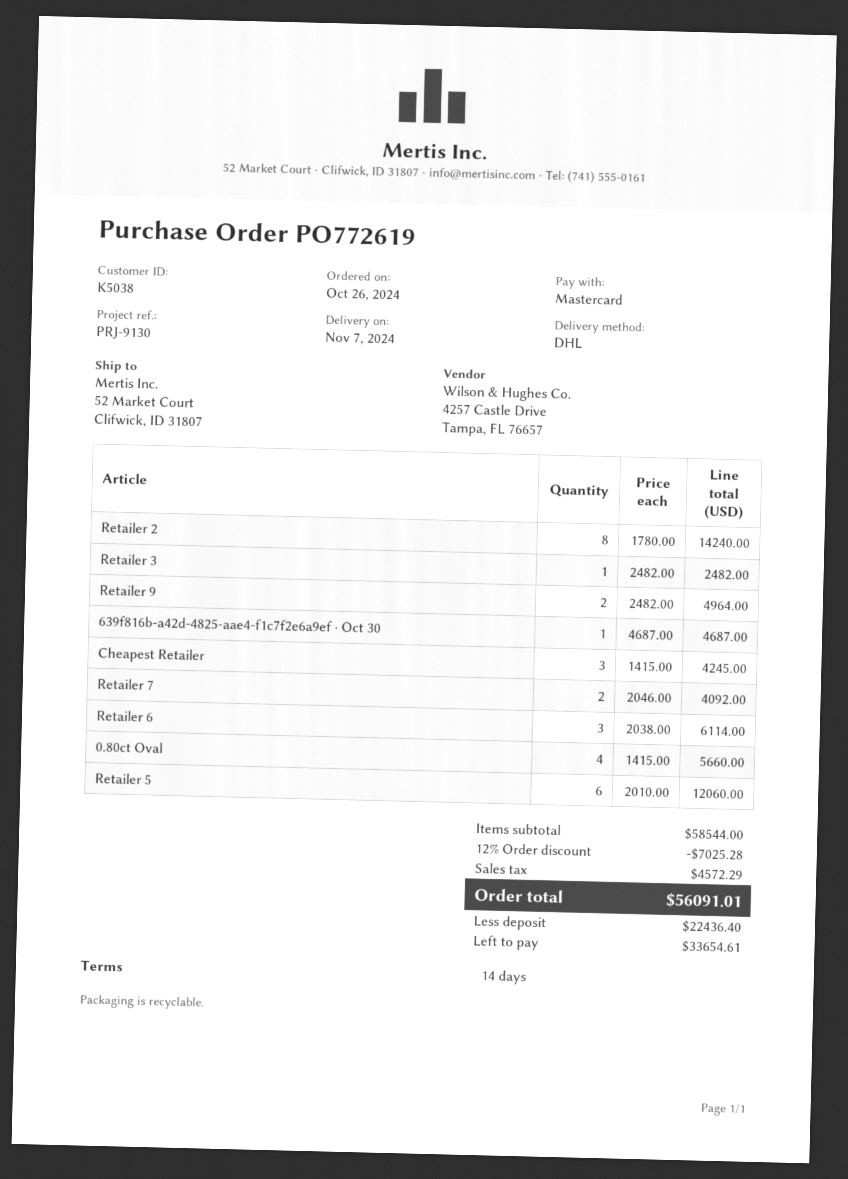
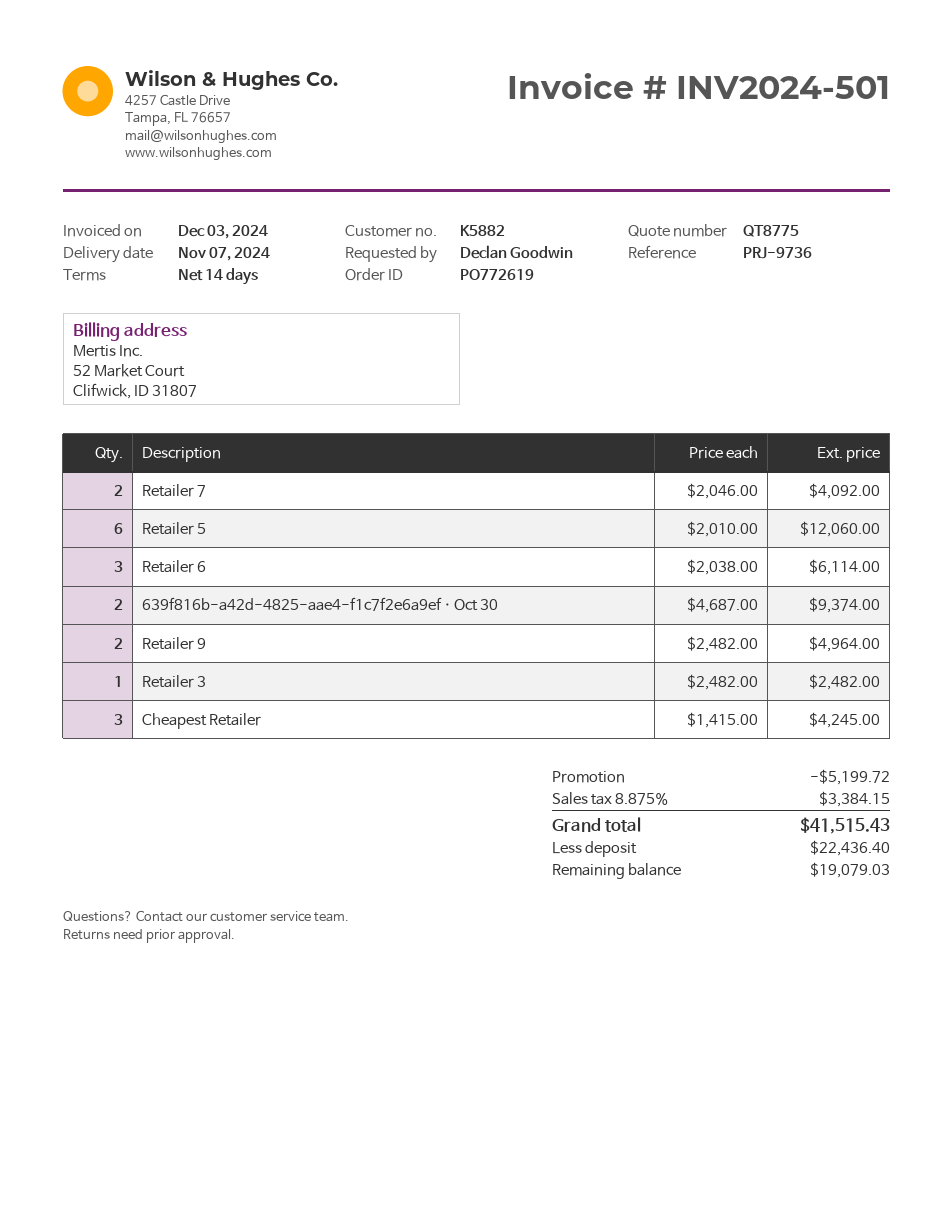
customer number: K5038 -> K5882
reference: PRJ-9130 -> PRJ-9736
Retailer 2: 8 x 1780.00 = 14240.00 -> none
639f816b-a42d-4825-aae4-f1c7f2e6a9ef · Oct 30: 1 x 4687.00 = 4687.00 -> 2 x 4687.00 = 9374.00
0.80ct Oval: 4 x 1415.00 = 5660.00 -> none
discount: 7025.28 -> 5199.72
tax: 4572.29 -> 3384.15
total: 56091.01 -> 41515.43
balance: 33654.61 -> 19079.03

